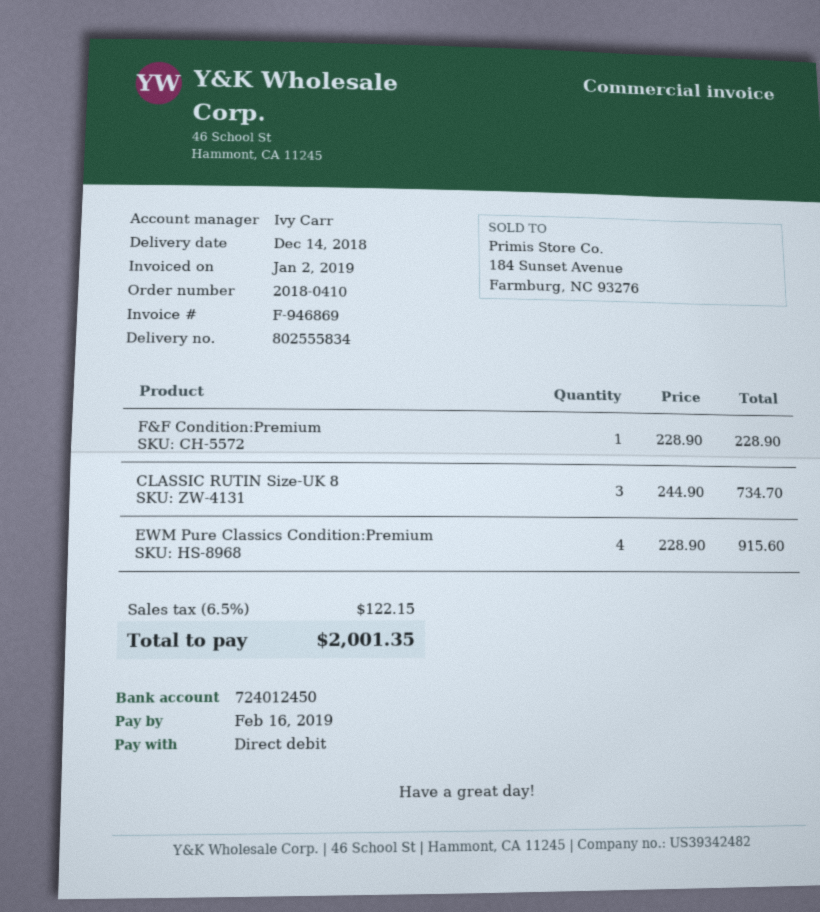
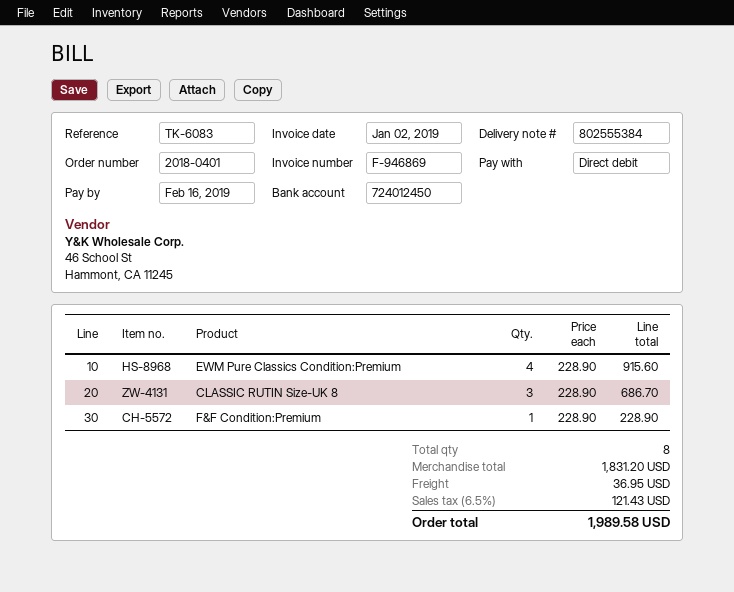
order number: 2018-0410 -> 2018-0401
delivery note number: 802555834 -> 802555384
CLASSIC RUTIN Size-UK 8: 3 x 244.90 = 734.70 -> 3 x 228.90 = 686.70
shipping: none -> 36.95
tax: 6.5% = 122.15 -> 6.5% = 121.43
total: 2001.35 -> 1989.58

